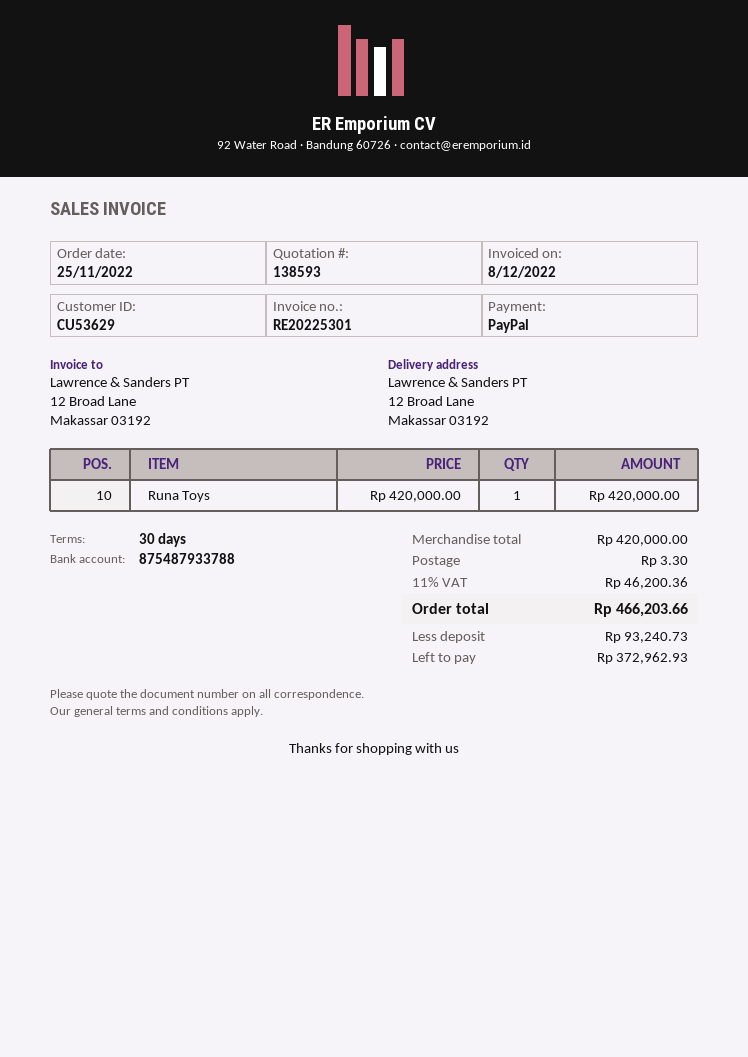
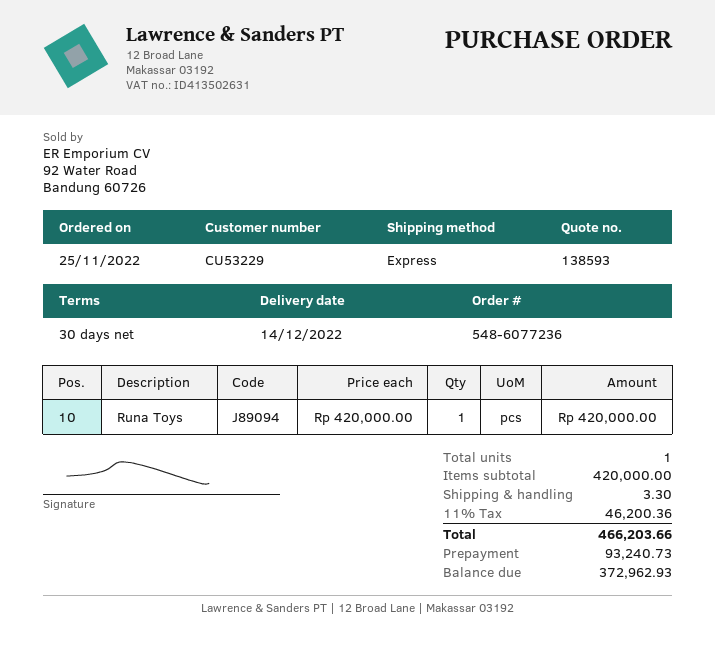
customer number: CU53629 -> CU53229

